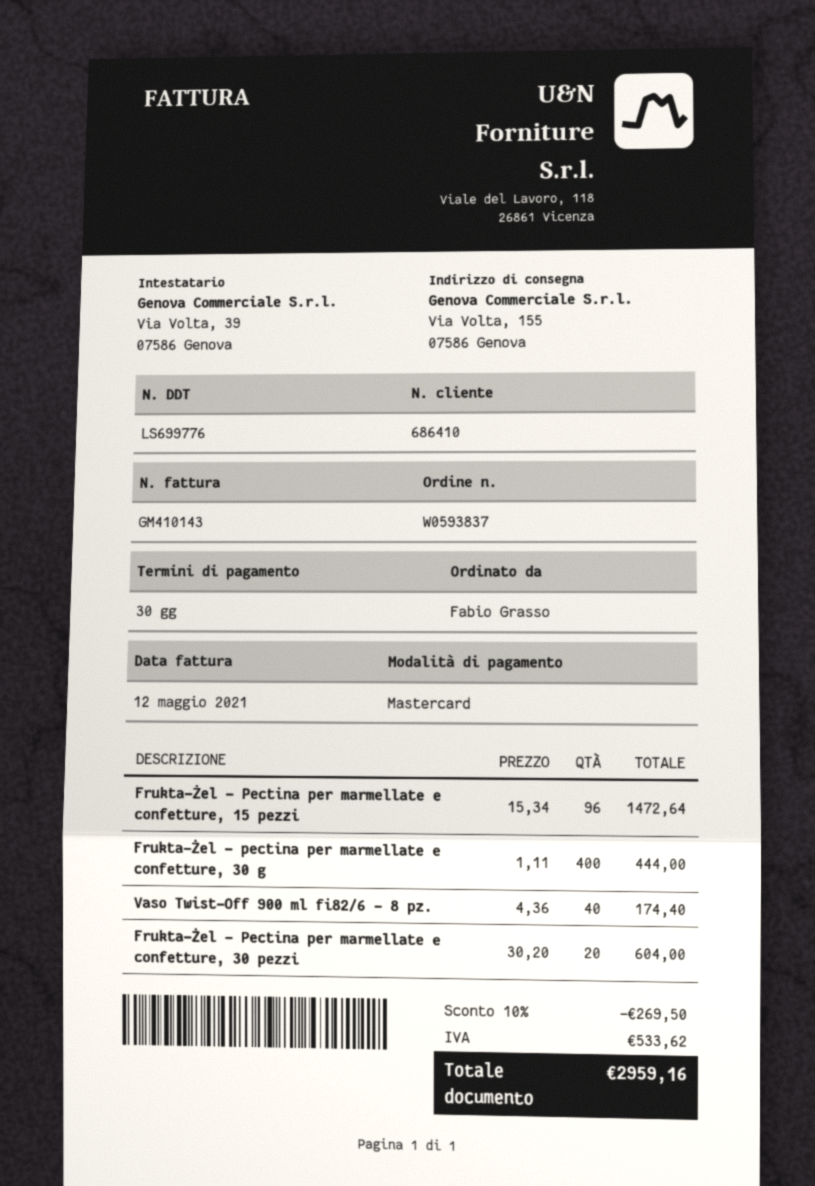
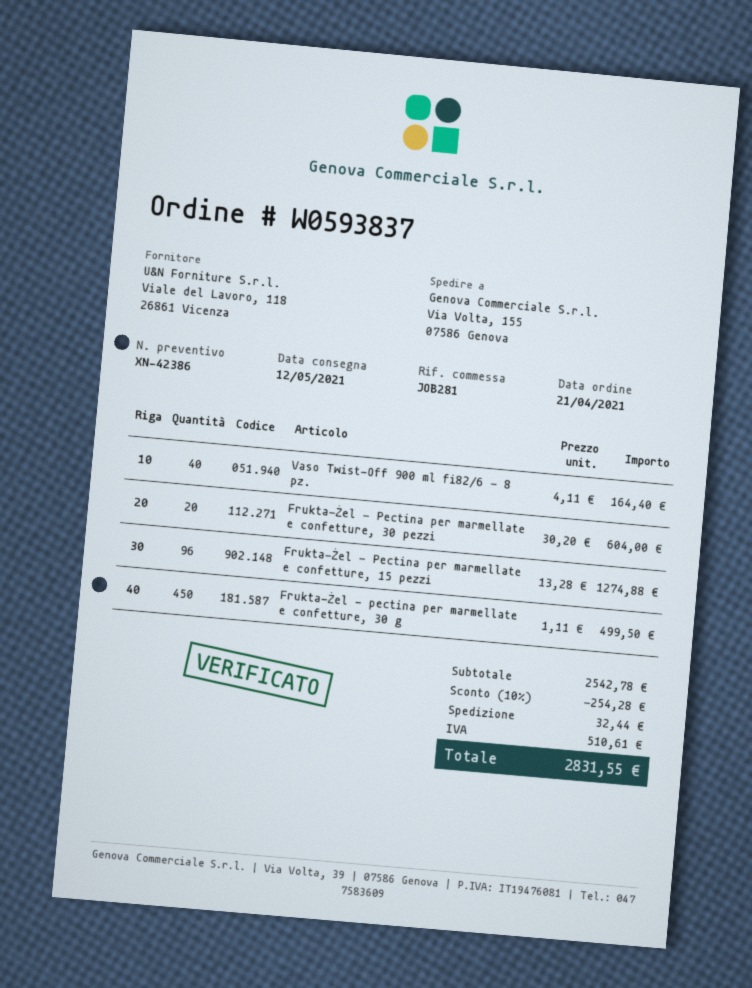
Frukta-Żel - Pectina per marmellate e confetture, 15 pezzi: 96 x 15.34 = 1472.64 -> 96 x 13.28 = 1274.88
Frukta-Żel - pectina per marmellate e confetture, 30 g: 400 x 1.11 = 444.00 -> 450 x 1.11 = 499.50
Vaso Twist-Off 900 ml fi82/6 - 8 pz.: 40 x 4.36 = 174.40 -> 40 x 4.11 = 164.40
discount: 10% = 269.50 -> 10% = 254.28
shipping: none -> 32.44
tax: 533.62 -> 510.61
total: 2959.16 -> 2831.55

